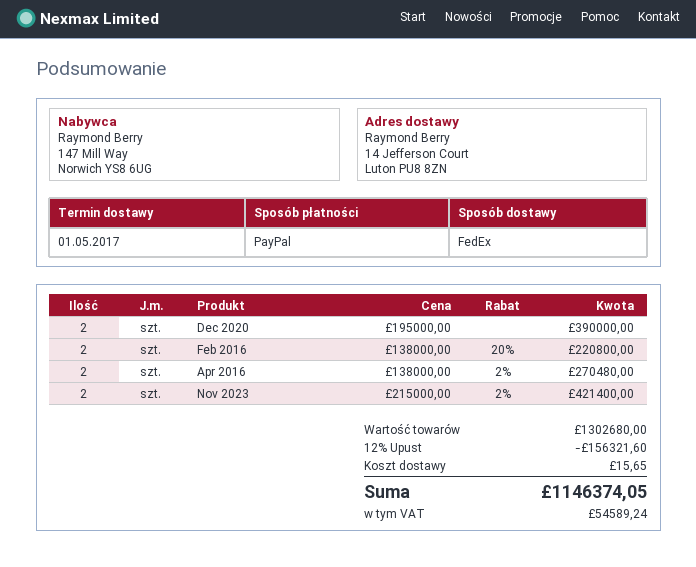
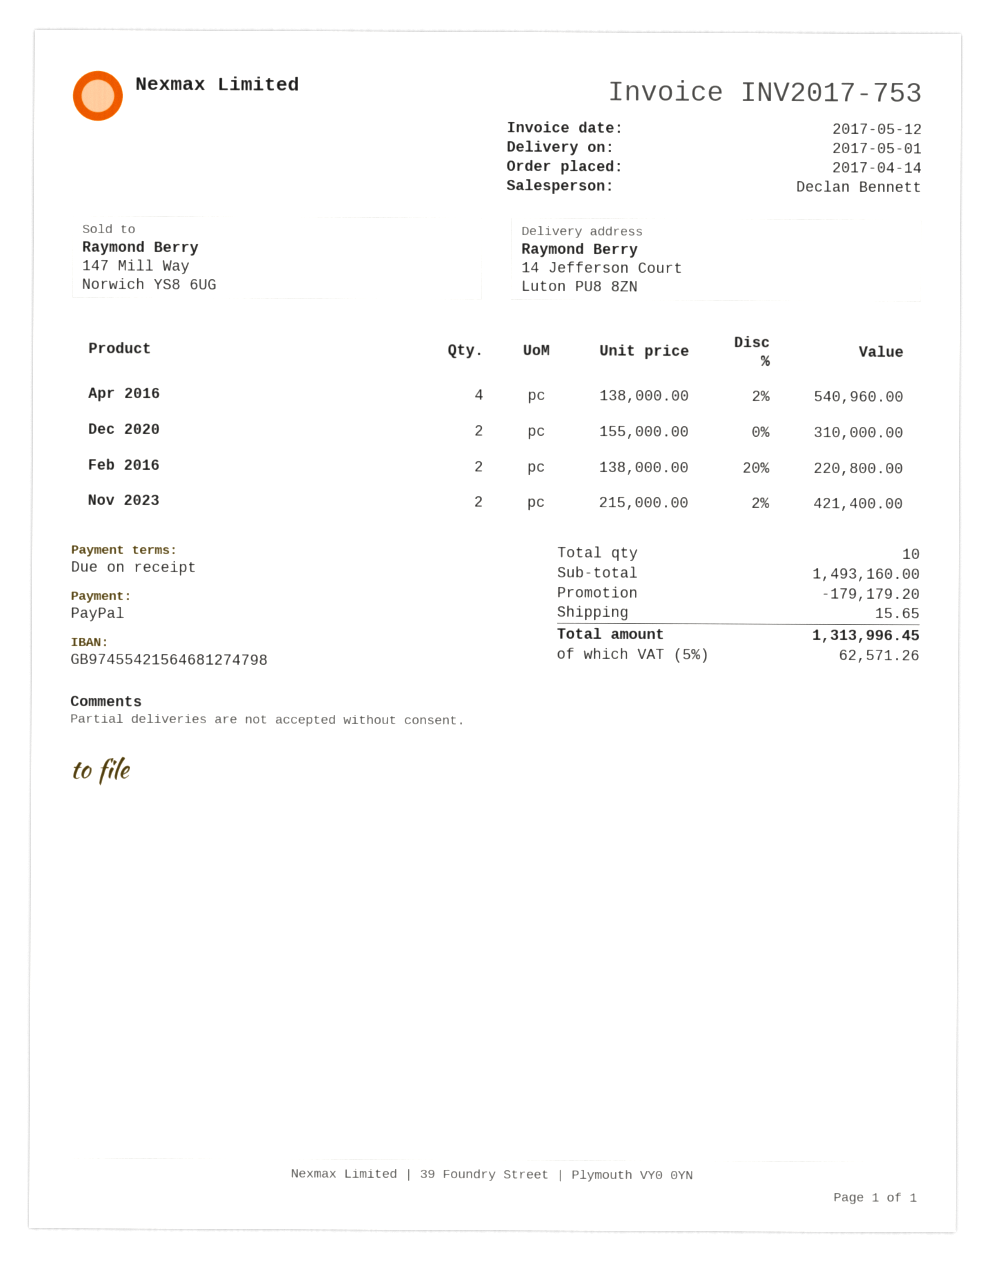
Dec 2020: 2 x 195000.00 = 390000.00 -> 2 x 155000.00 = 310000.00
Apr 2016: 2 x 138000.00 - 2% = 270480.00 -> 4 x 138000.00 - 2% = 540960.00
subtotal: 1302680.00 -> 1493160.00
discount: 156321.60 -> 179179.20
tax: 54589.24 -> 62571.26
total: 1146374.05 -> 1313996.45

